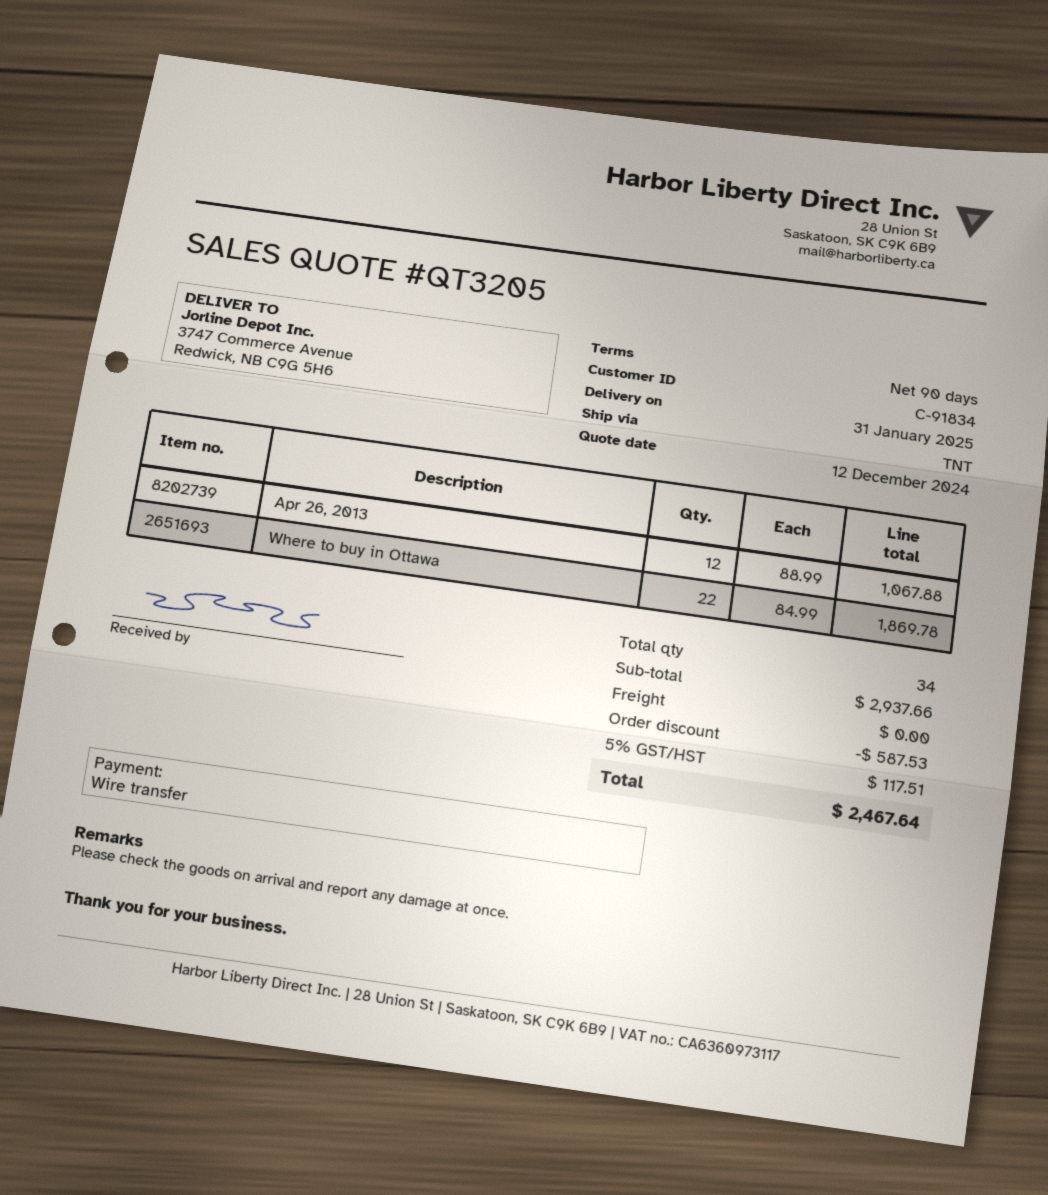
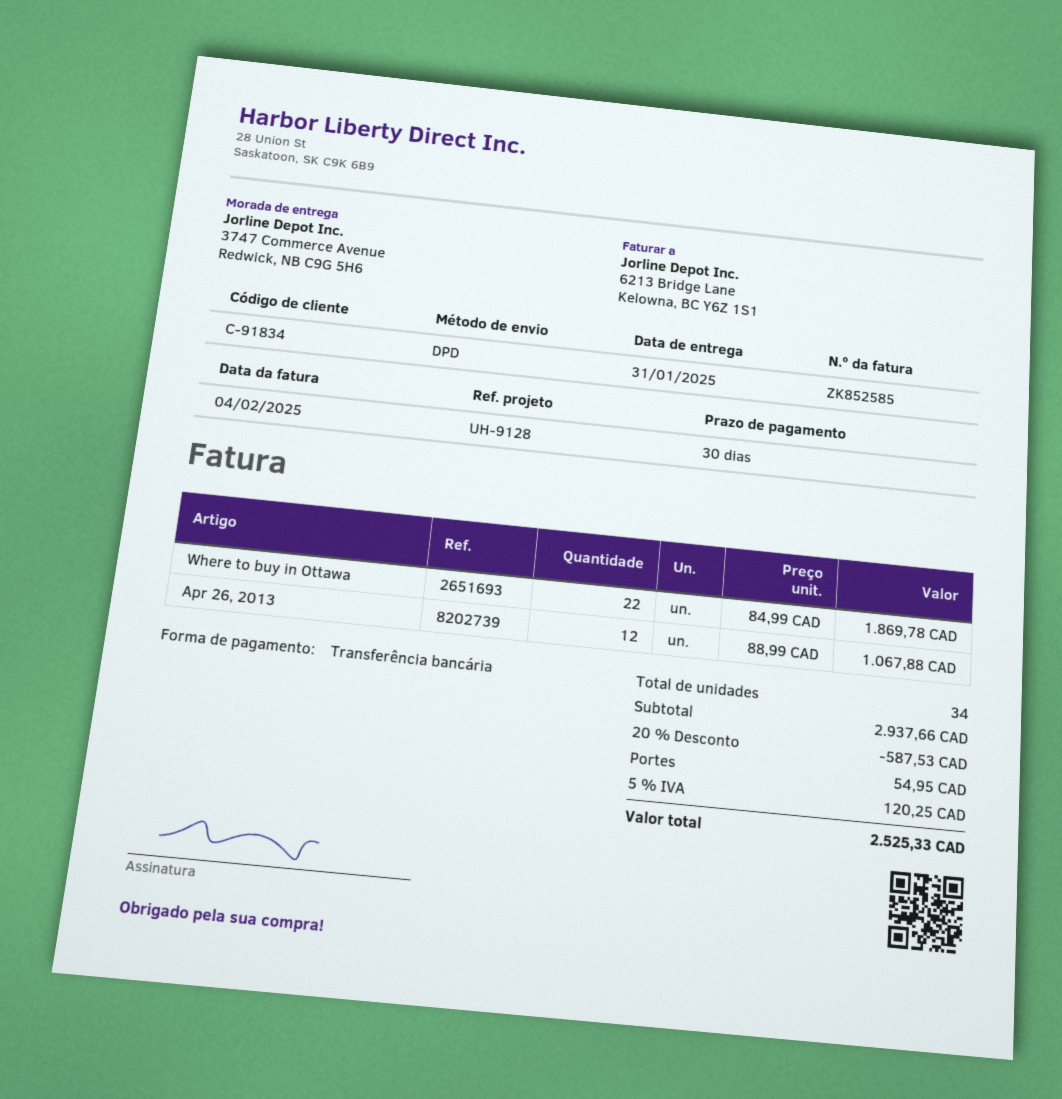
payment terms: 90 days -> 30 days
shipping method: TNT -> DPD
shipping: 0.00 -> 54.95
tax: 5% = 117.51 -> 5% = 120.25
total: 2467.64 -> 2525.33

